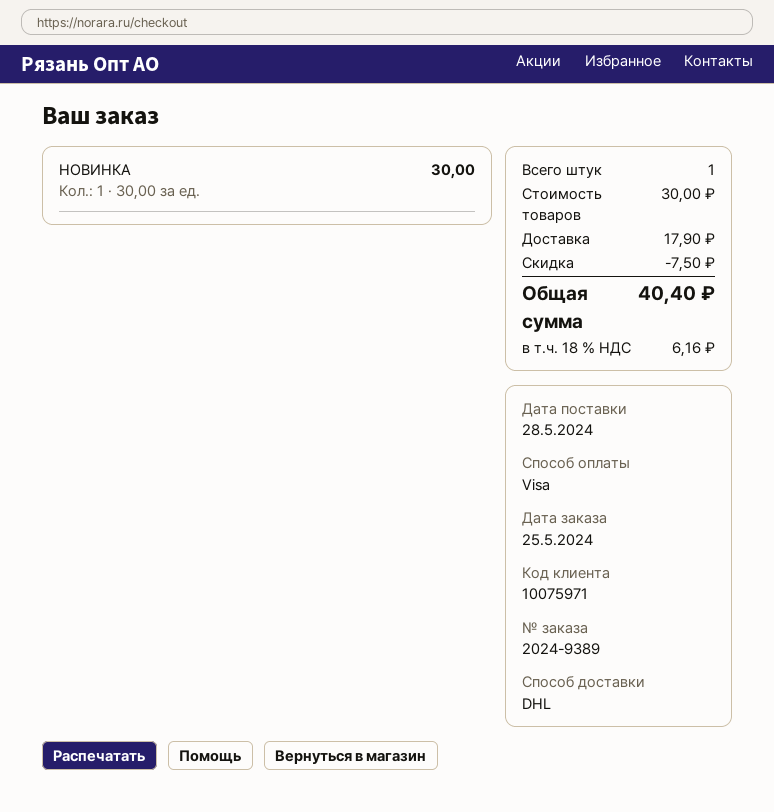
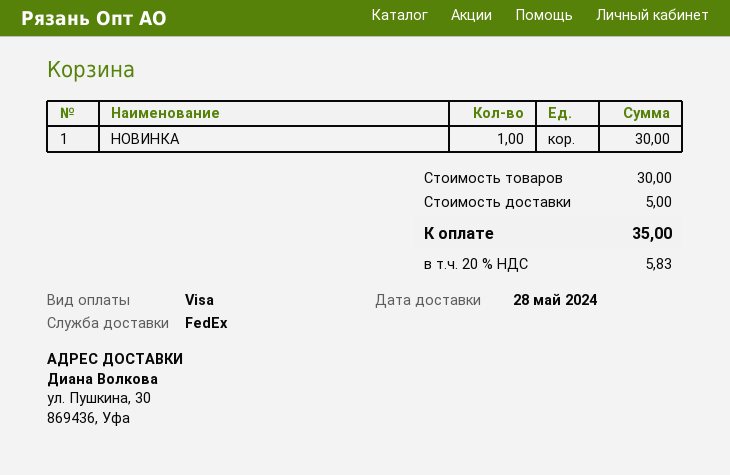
shipping method: DHL -> FedEx
discount: 7.50 -> none
shipping: 17.90 -> 5.00
tax: 18% = 6.16 -> 20% = 5.83
total: 40.40 -> 35.00

